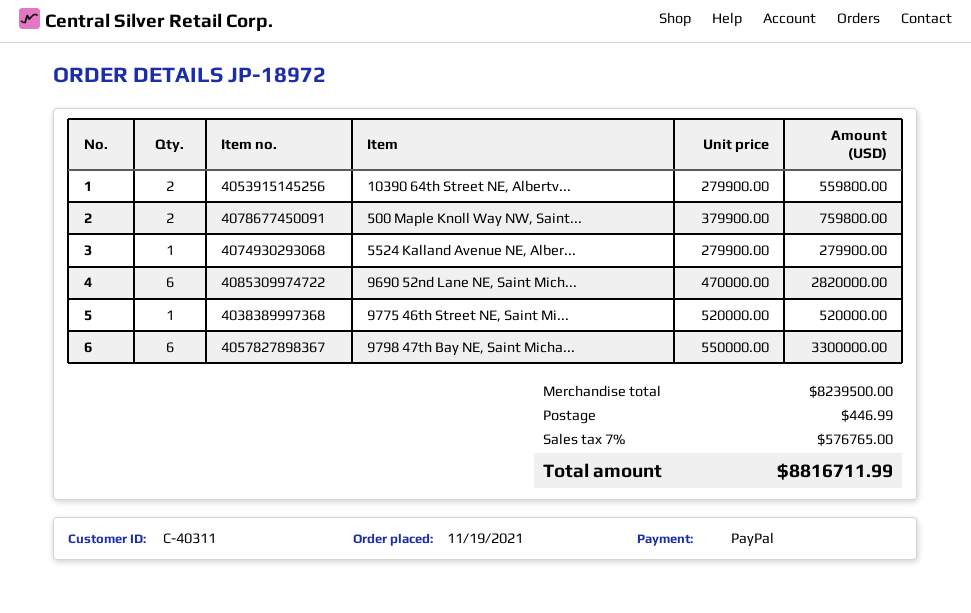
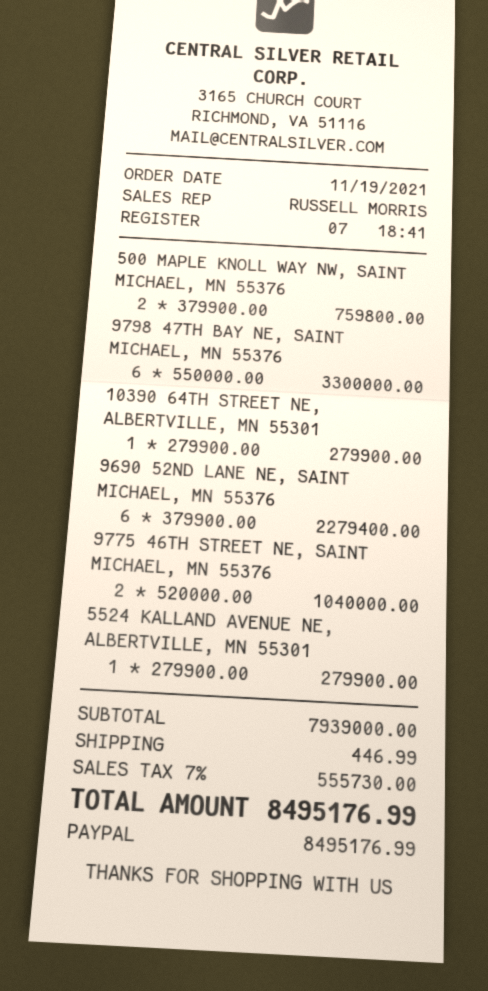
10390 64th Street NE, Albertv...: 2 x 279900.00 = 559800.00 -> 1 x 279900.00 = 279900.00
9690 52nd Lane NE, Saint Mich...: 6 x 470000.00 = 2820000.00 -> 6 x 379900.00 = 2279400.00
9775 46th Street NE, Saint Mi...: 1 x 520000.00 = 520000.00 -> 2 x 520000.00 = 1040000.00
subtotal: 8239500.00 -> 7939000.00
tax: 7% = 576765.00 -> 7% = 555730.00
total: 8816711.99 -> 8495176.99

